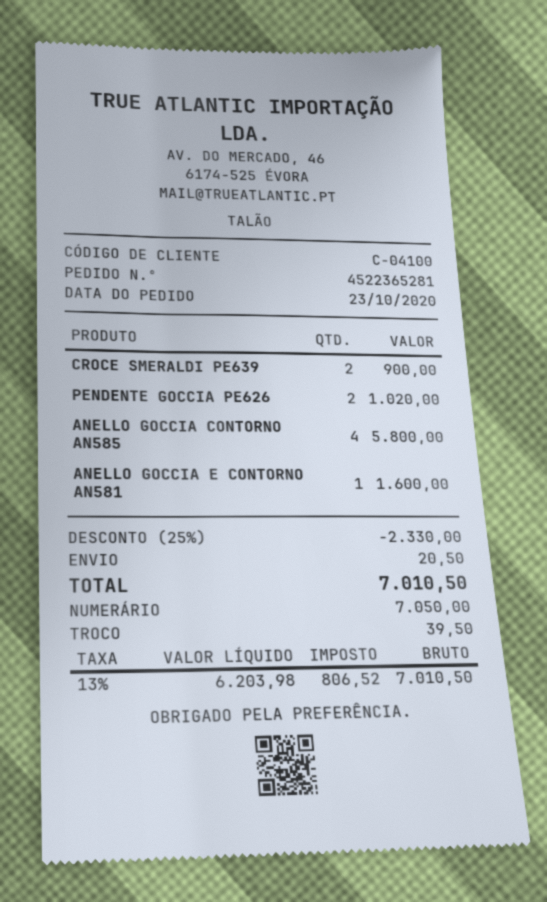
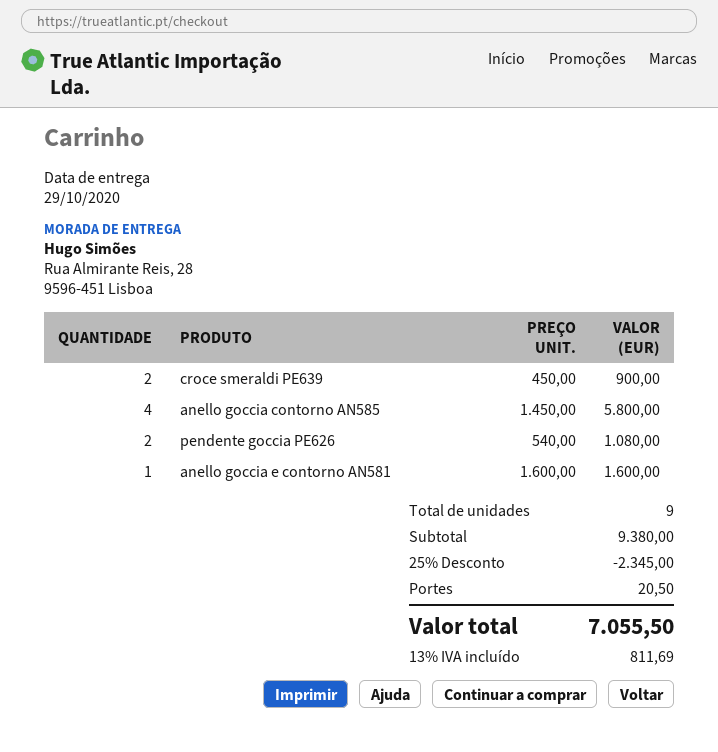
PENDENTE GOCCIA PE626: 2 for 1020.00 -> 2 for 1080.00
discount: 25% = 2330.00 -> 25% = 2345.00
tax: 13% = 806.52 -> 13% = 811.69
total: 7010.50 -> 7055.50

